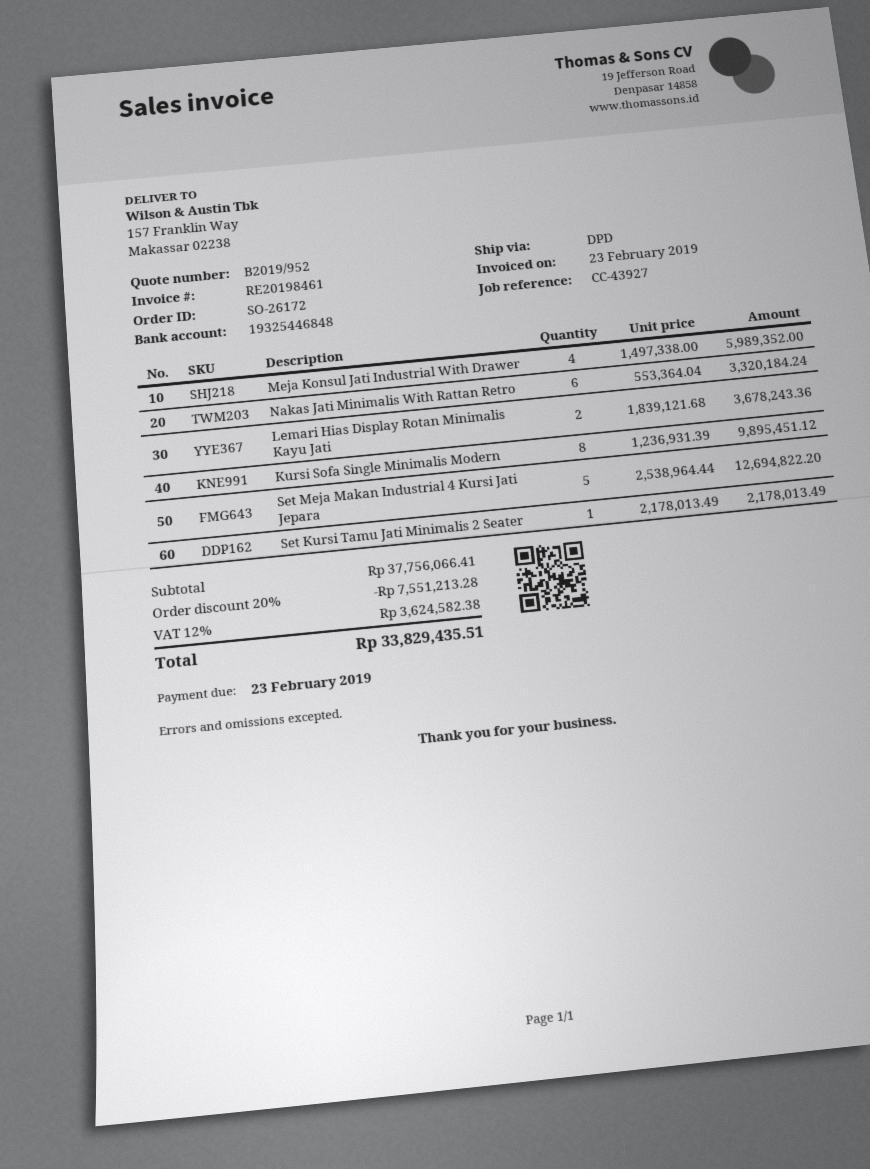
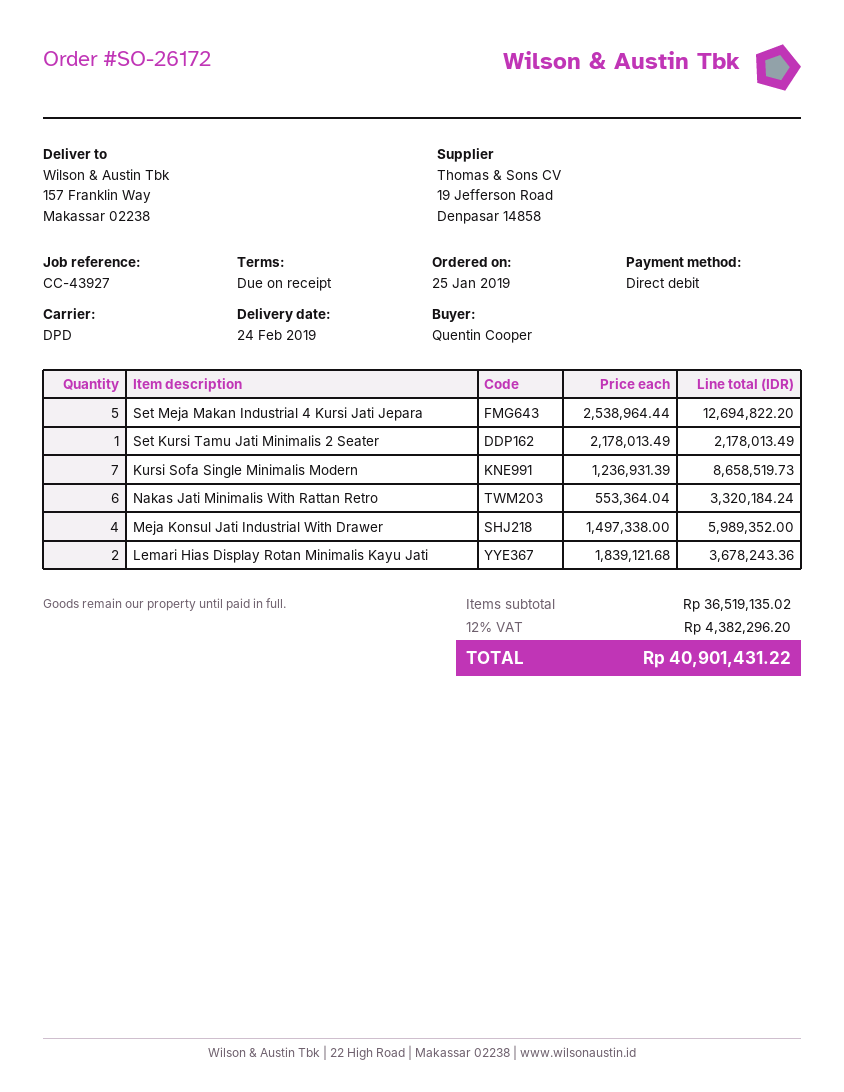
Kursi Sofa Single Minimalis Modern: 8 x 1236931.39 = 9895451.12 -> 7 x 1236931.39 = 8658519.73
subtotal: 37756066.41 -> 36519135.02
discount: 20% = 7551213.28 -> none
tax: 12% = 3624582.38 -> 12% = 4382296.20
total: 33829435.51 -> 40901431.22

